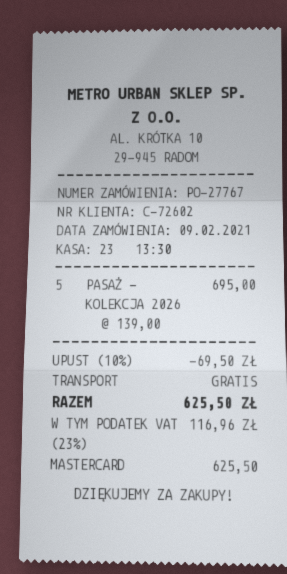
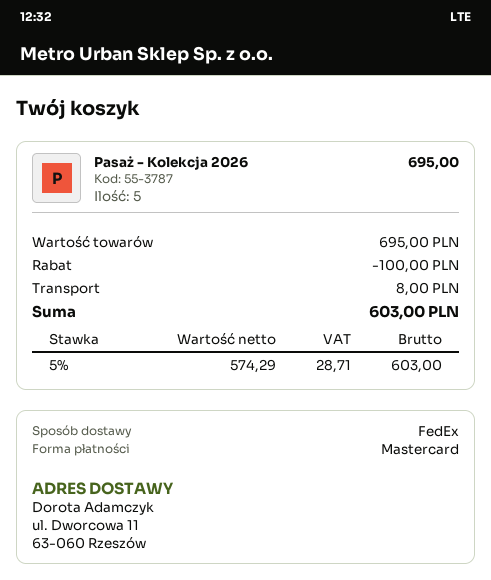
discount: 69.50 -> 100.00
shipping: 0.00 -> 8.00
tax: 23% = 116.96 -> 5% = 28.71
total: 625.50 -> 603.00

